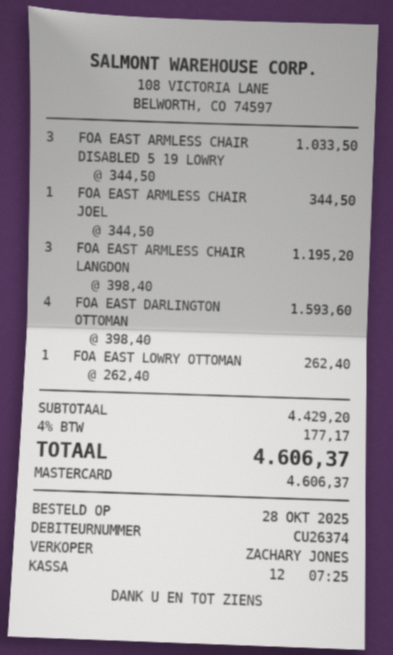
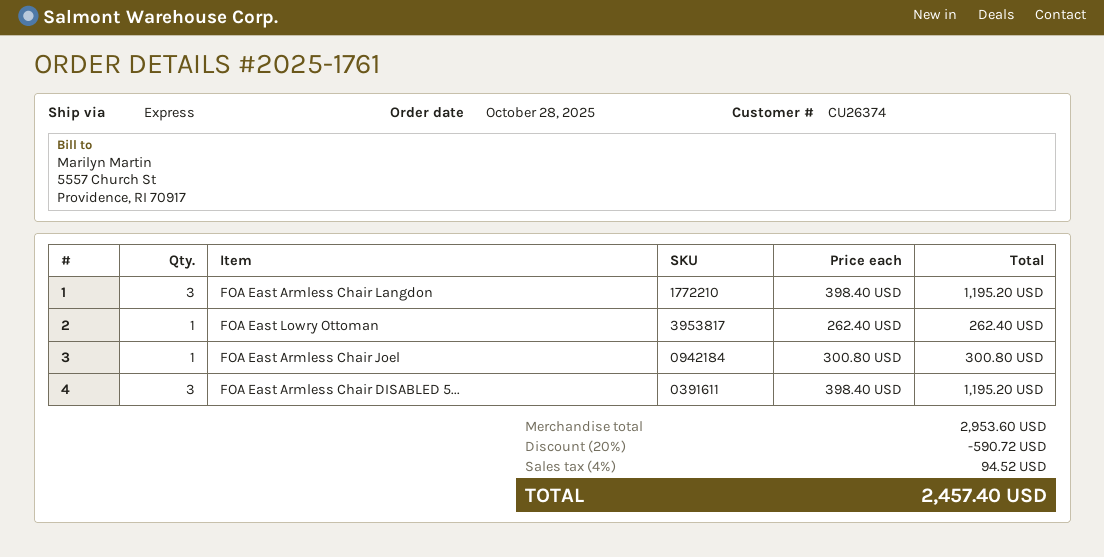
FOA EAST ARMLESS CHAIR DISABLED 5 19 LOWRY: 3 x 344.50 = 1033.50 -> 3 x 398.40 = 1195.20
FOA EAST ARMLESS CHAIR JOEL: 1 x 344.50 = 344.50 -> 1 x 300.80 = 300.80
FOA EAST DARLINGTON OTTOMAN: 4 x 398.40 = 1593.60 -> none
subtotal: 4429.20 -> 2953.60
discount: none -> 20% = 590.72
tax: 4% = 177.17 -> 4% = 94.52
total: 4606.37 -> 2457.40

